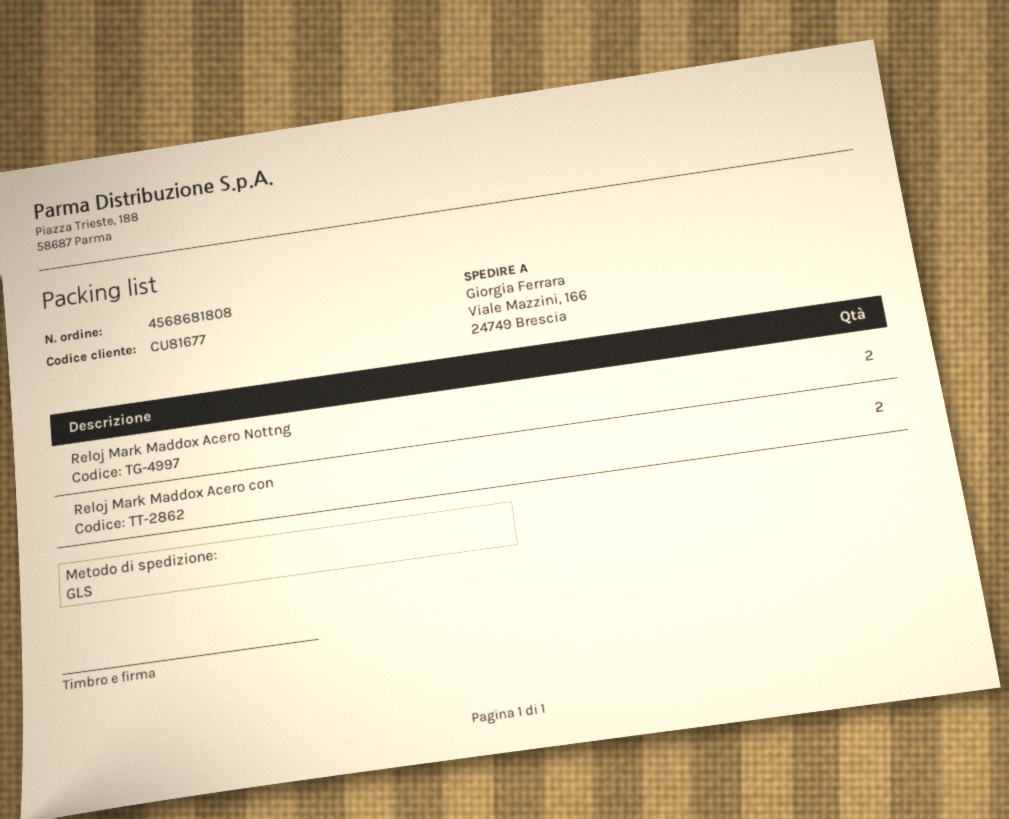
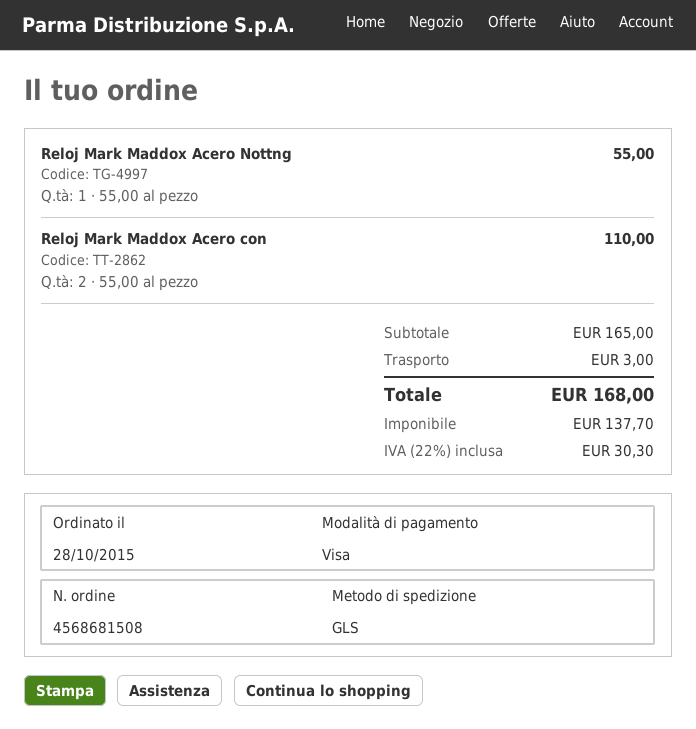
order number: 4568681808 -> 4568681508
Reloj Mark Maddox Acero Nottng: 2 -> 1

